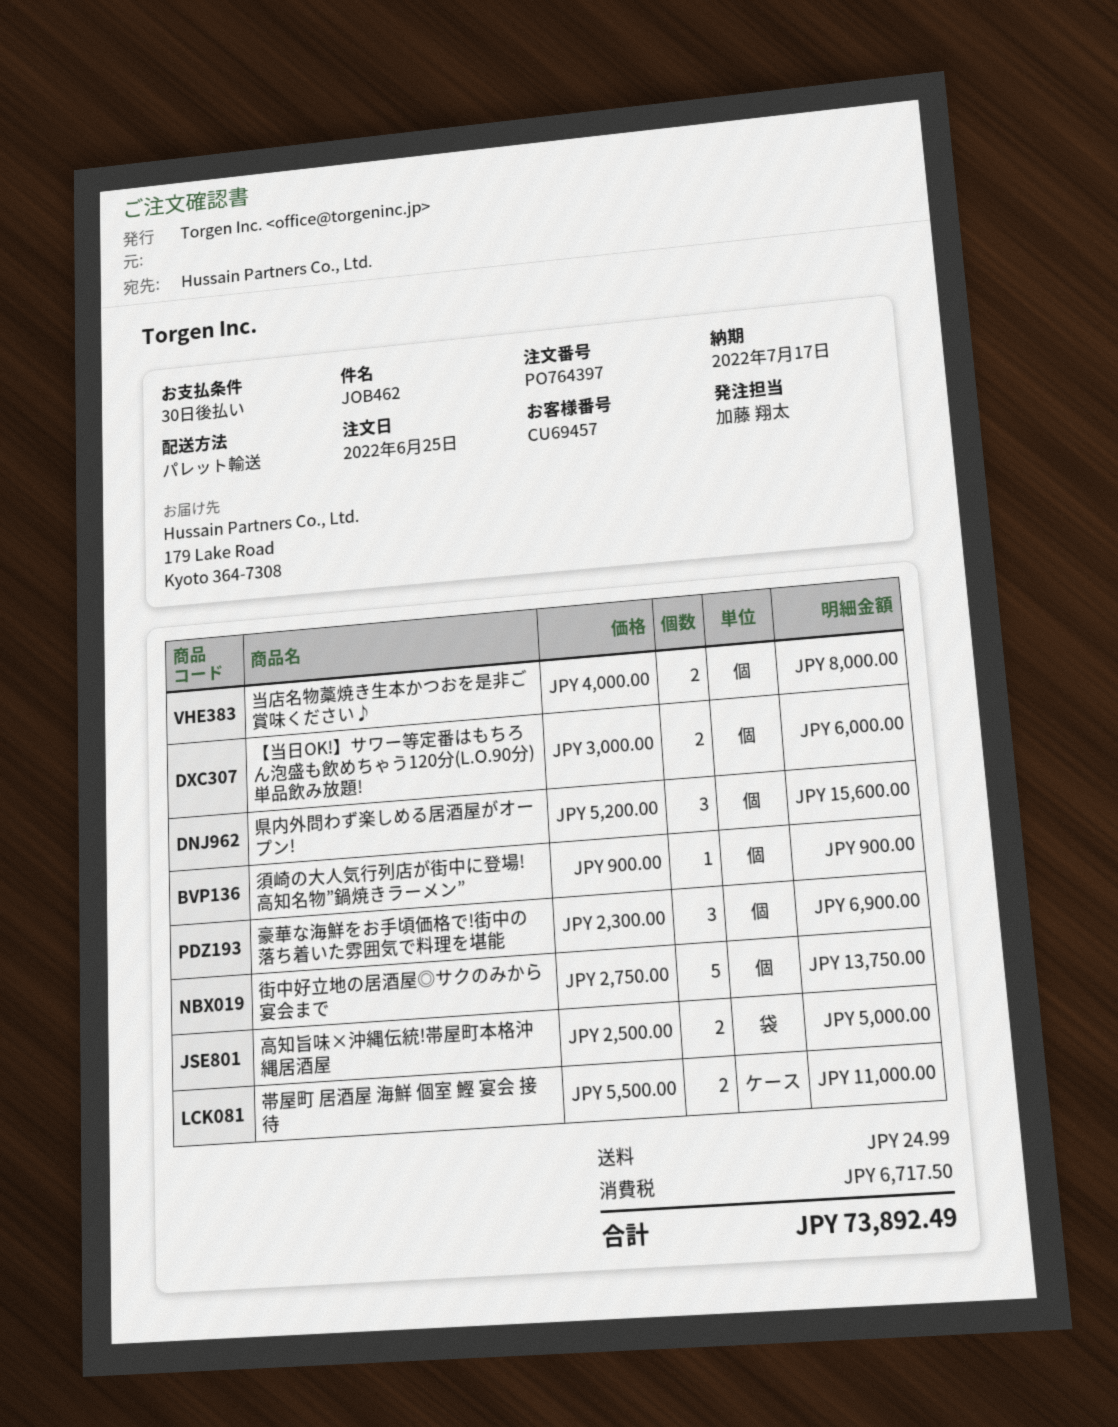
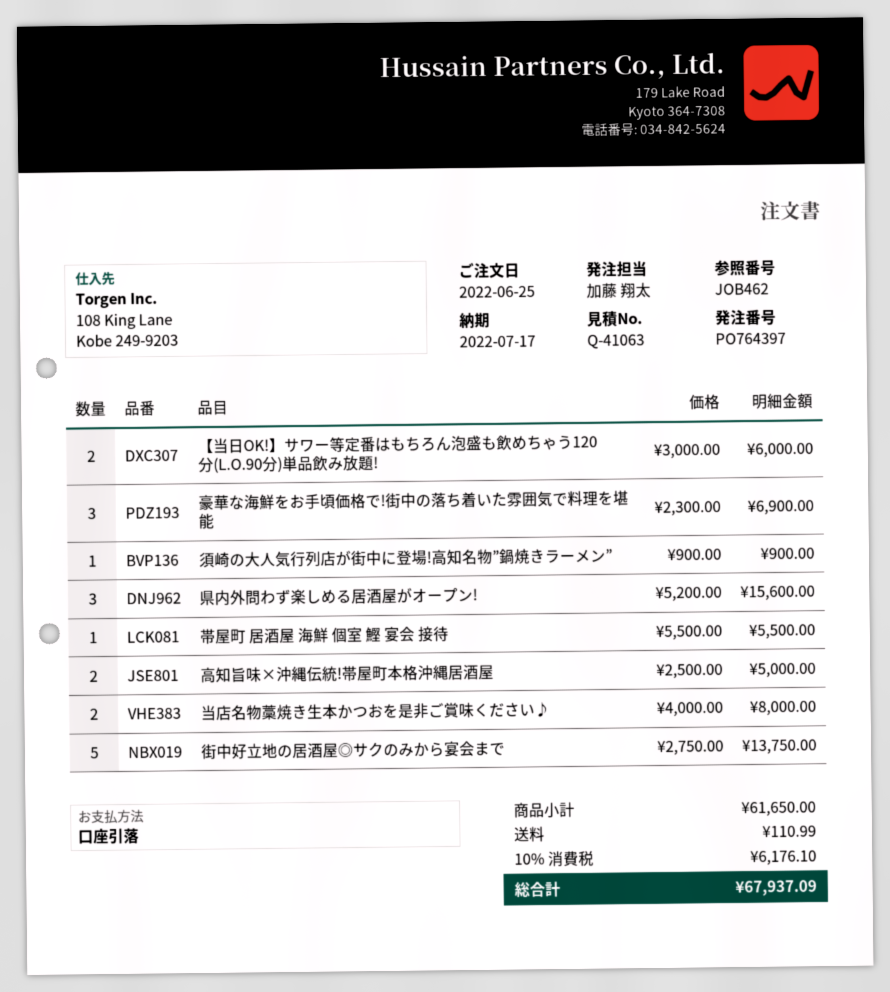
帯屋町 居酒屋 海鮮 個室 鰹 宴会 接待: 2 x 5500.00 = 11000.00 -> 1 x 5500.00 = 5500.00
shipping: 24.99 -> 110.99
tax: 6717.50 -> 6176.10
total: 73892.49 -> 67937.09

